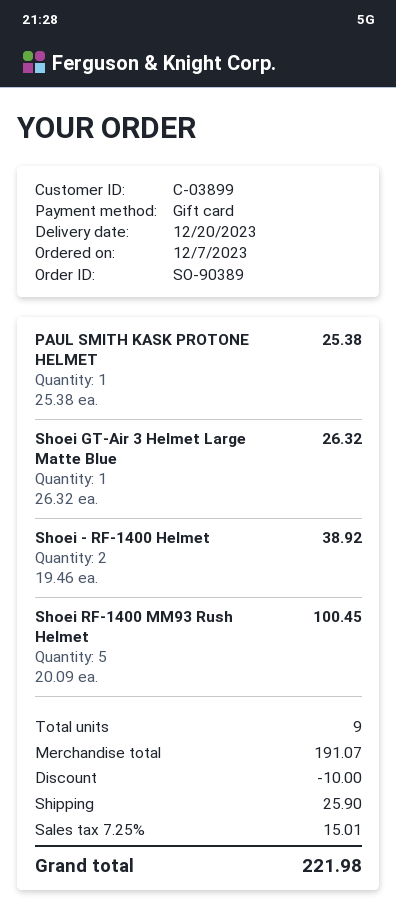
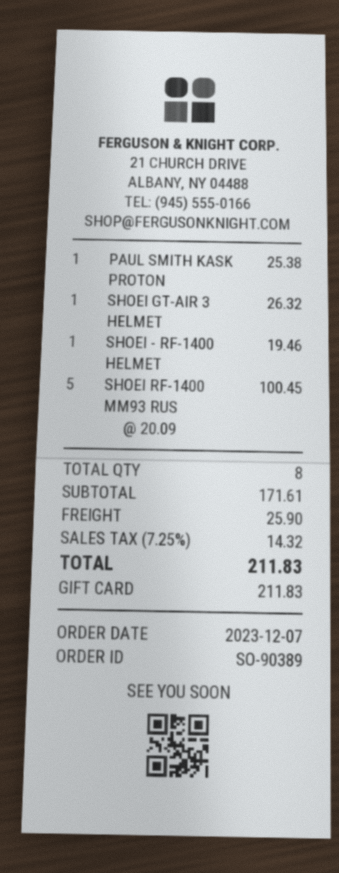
Shoei - RF-1400 Helmet: 2 x 19.46 = 38.92 -> 1 x 19.46 = 19.46
total quantity: 9 -> 8
subtotal: 191.07 -> 171.61
discount: 10.00 -> none
tax: 7.25% = 15.01 -> 7.25% = 14.32
total: 221.98 -> 211.83

